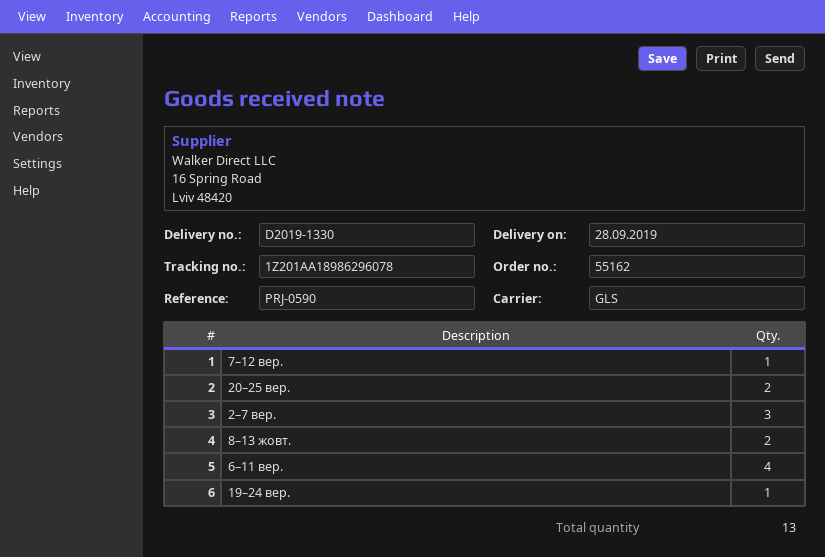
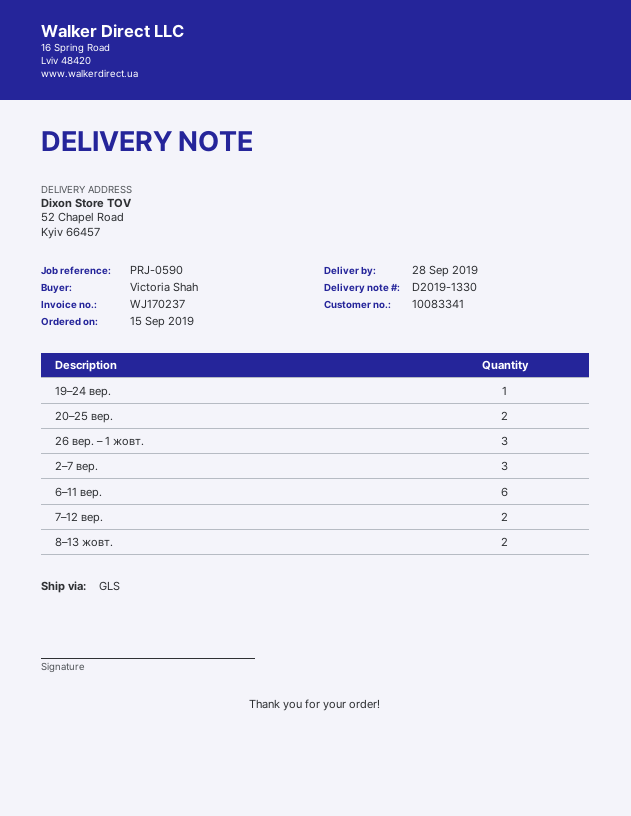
7–12 вер.: 1 -> 2
6–11 вер.: 4 -> 6
26 вер. – 1 жовт.: none -> 3

